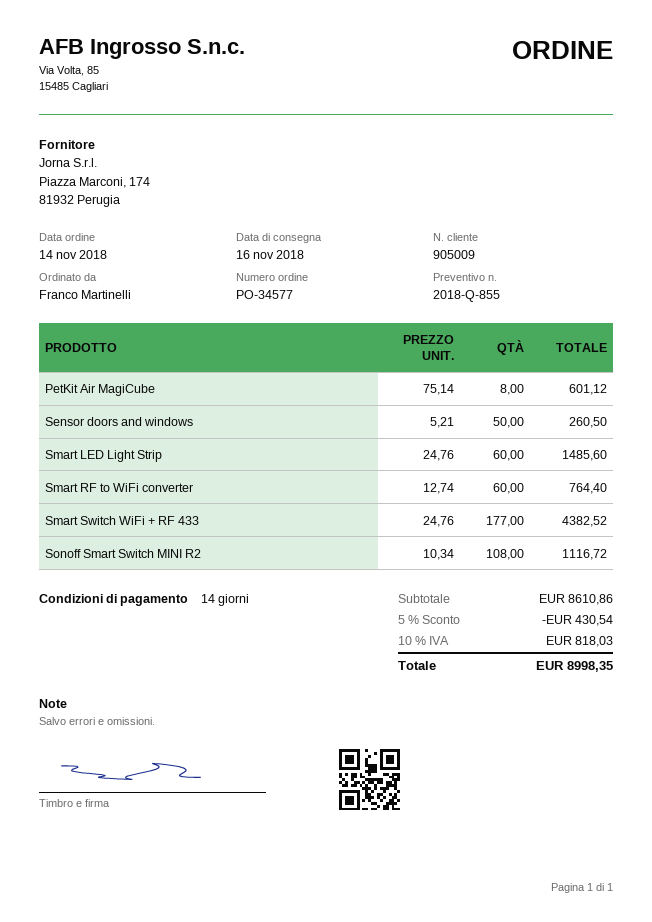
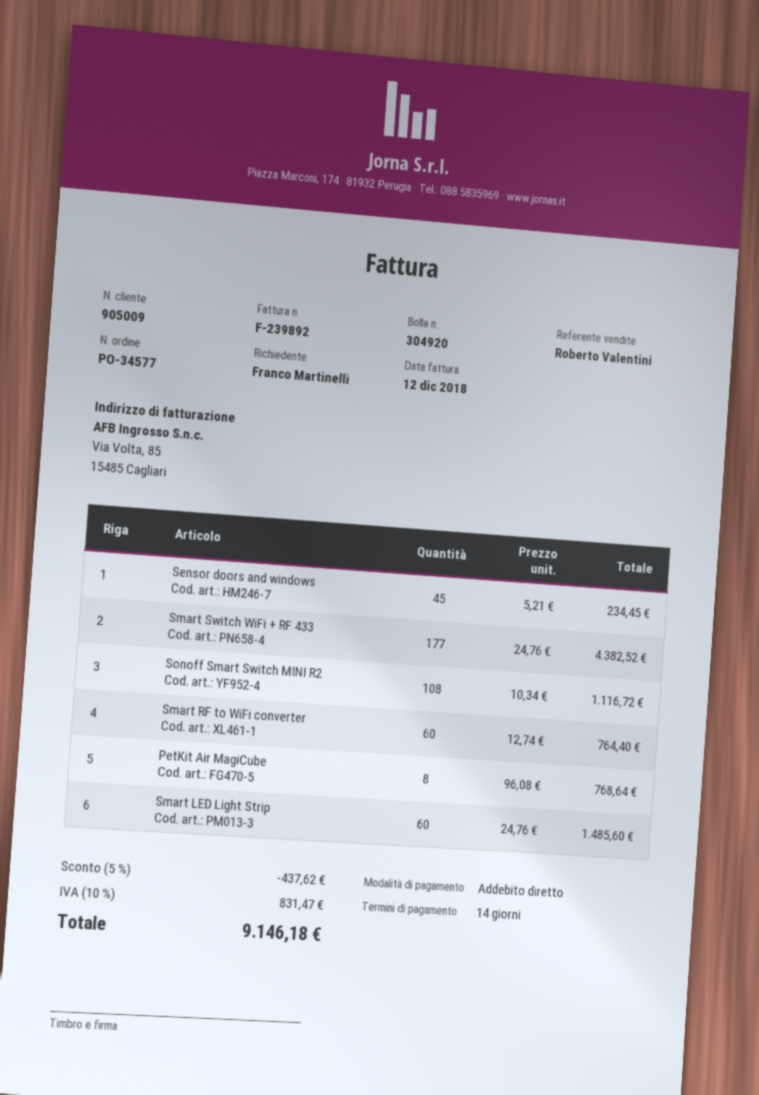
PetKit Air MagiCube: 8 x 75.14 = 601.12 -> 8 x 96.08 = 768.64
Sensor doors and windows: 50 x 5.21 = 260.50 -> 45 x 5.21 = 234.45
discount: 5% = 430.54 -> 5% = 437.62
tax: 10% = 818.03 -> 10% = 831.47
total: 8998.35 -> 9146.18

